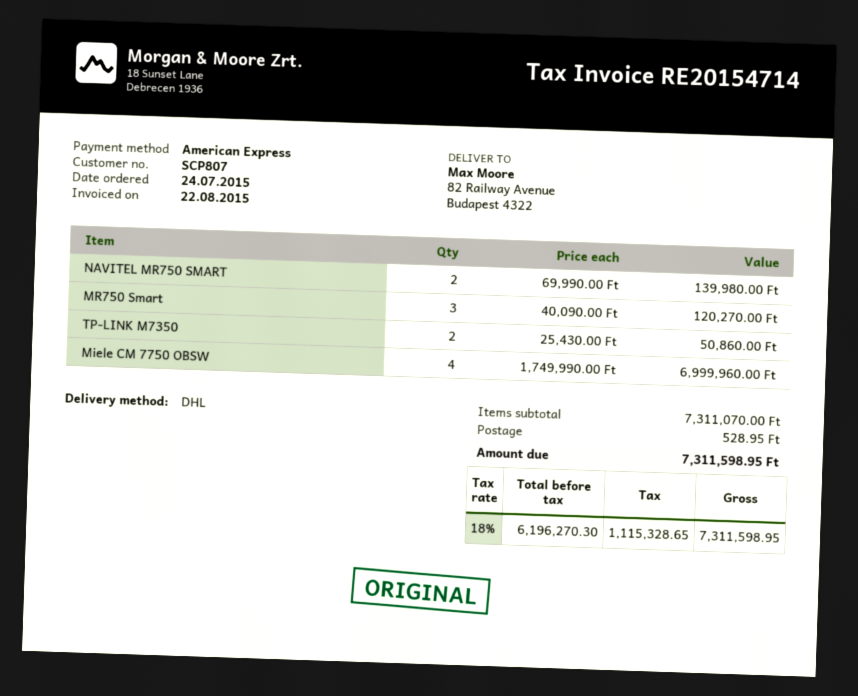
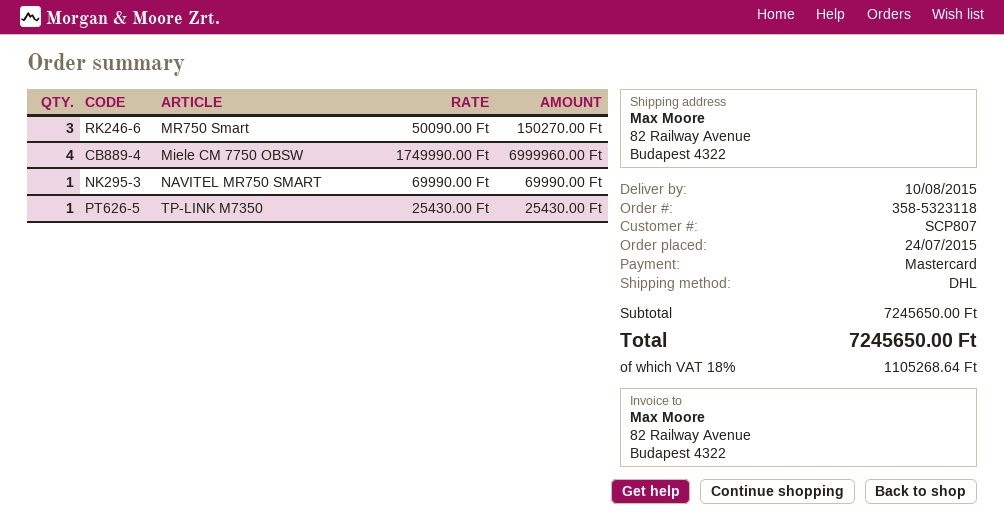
payment method: American Express -> Mastercard
NAVITEL MR750 SMART: 2 x 69990.00 = 139980.00 -> 1 x 69990.00 = 69990.00
MR750 Smart: 3 x 40090.00 = 120270.00 -> 3 x 50090.00 = 150270.00
TP-LINK M7350: 2 x 25430.00 = 50860.00 -> 1 x 25430.00 = 25430.00
subtotal: 7311070.00 -> 7245650.00
shipping: 528.95 -> none
tax: 18% = 1115328.65 -> 18% = 1105268.64
total: 7311598.95 -> 7245650.00

